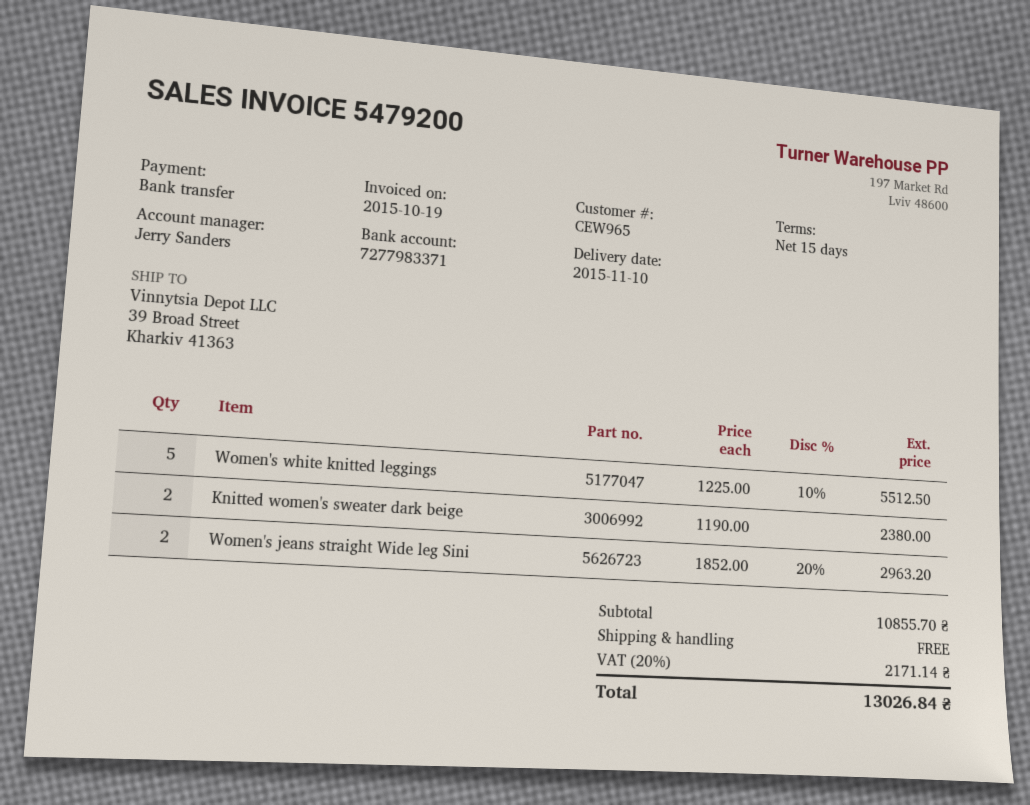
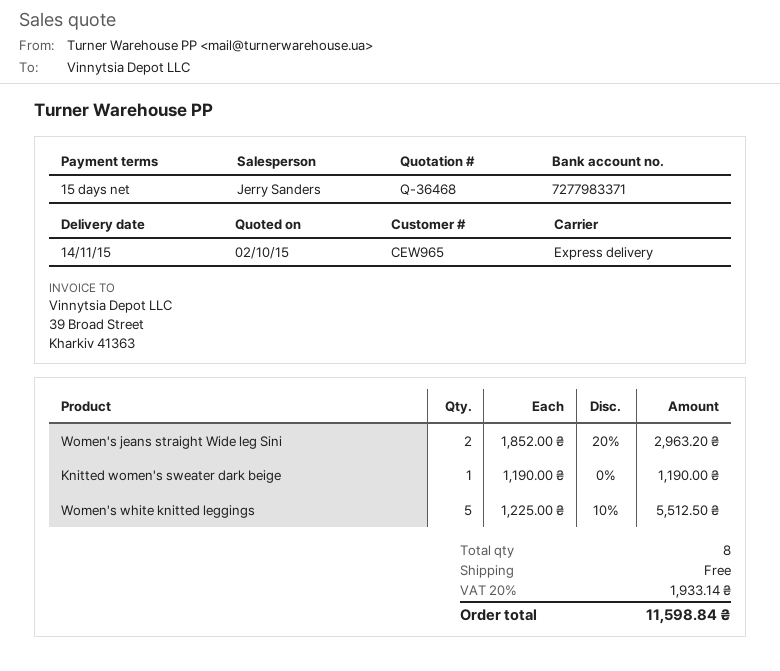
delivery date: 2015-11-10 -> 2015-11-14
Knitted women's sweater dark beige: 2 x 1190.00 = 2380.00 -> 1 x 1190.00 = 1190.00
tax: 20% = 2171.14 -> 20% = 1933.14
total: 13026.84 -> 11598.84

